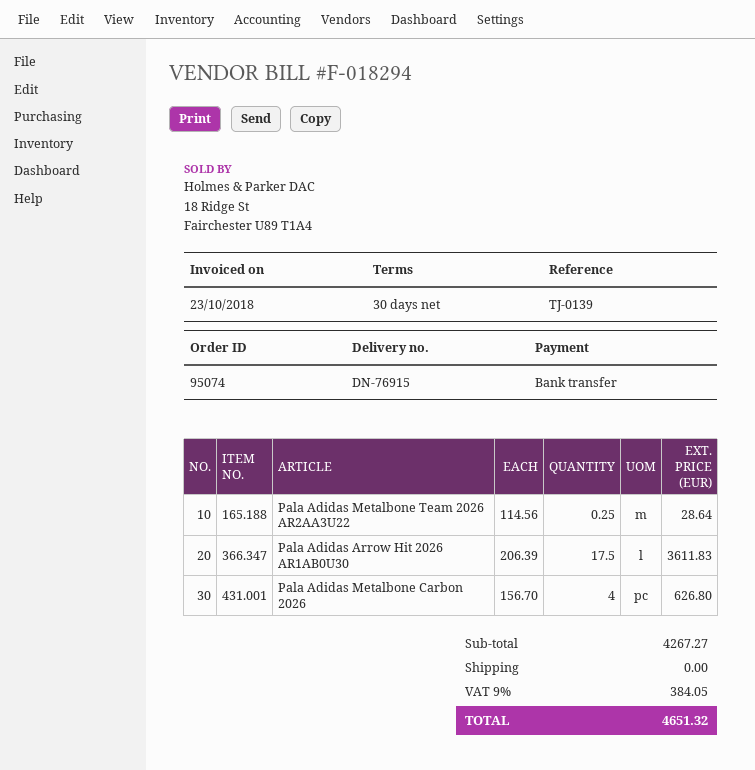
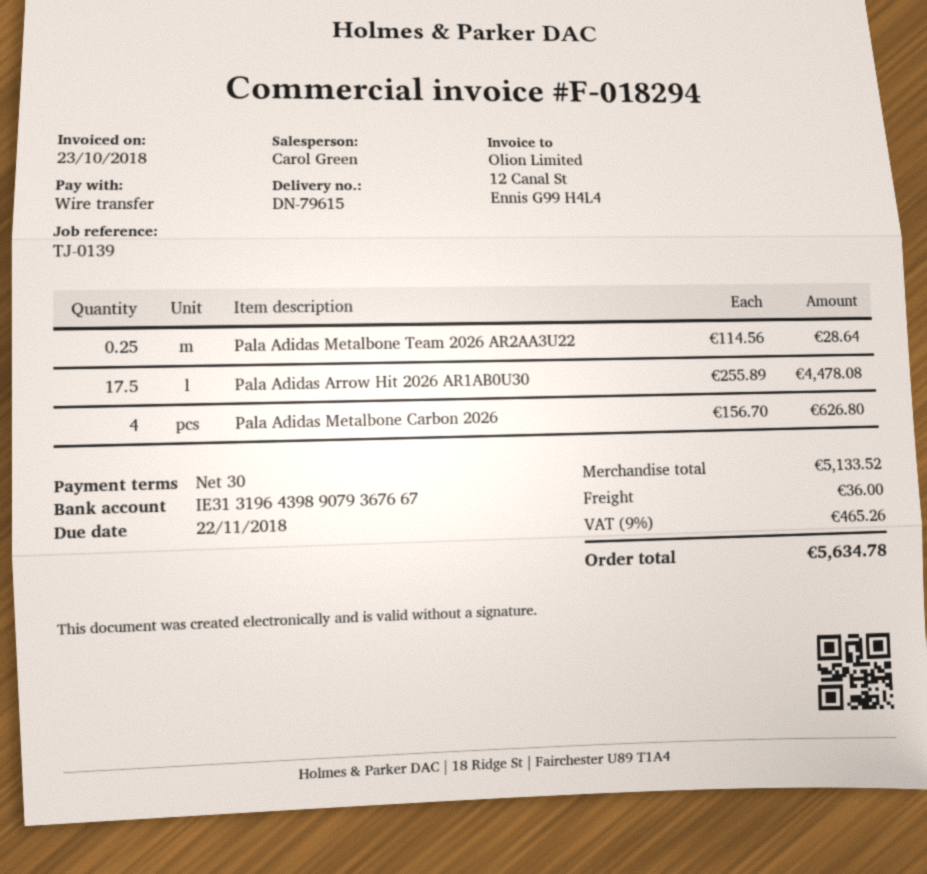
delivery note number: DN-76915 -> DN-79615
Pala Adidas Arrow Hit 2026 AR1AB0U30: 17.5 x 206.39 = 3611.83 -> 17.5 x 255.89 = 4478.08
subtotal: 4267.27 -> 5133.52
shipping: 0.00 -> 36.00
tax: 9% = 384.05 -> 9% = 465.26
total: 4651.32 -> 5634.78

